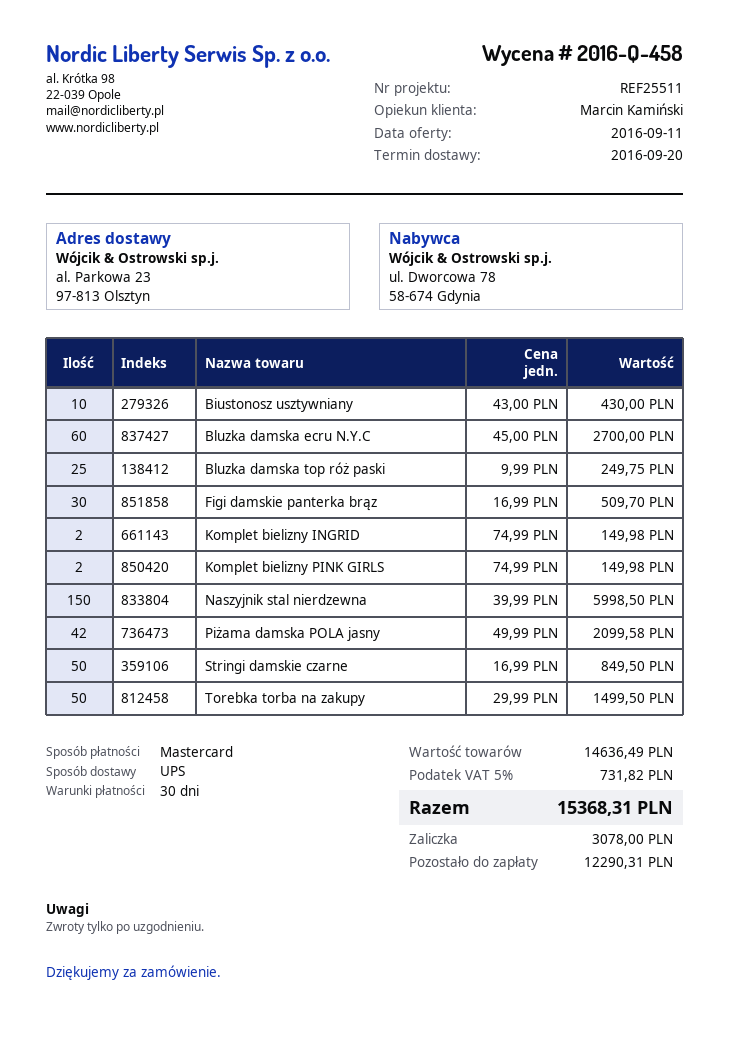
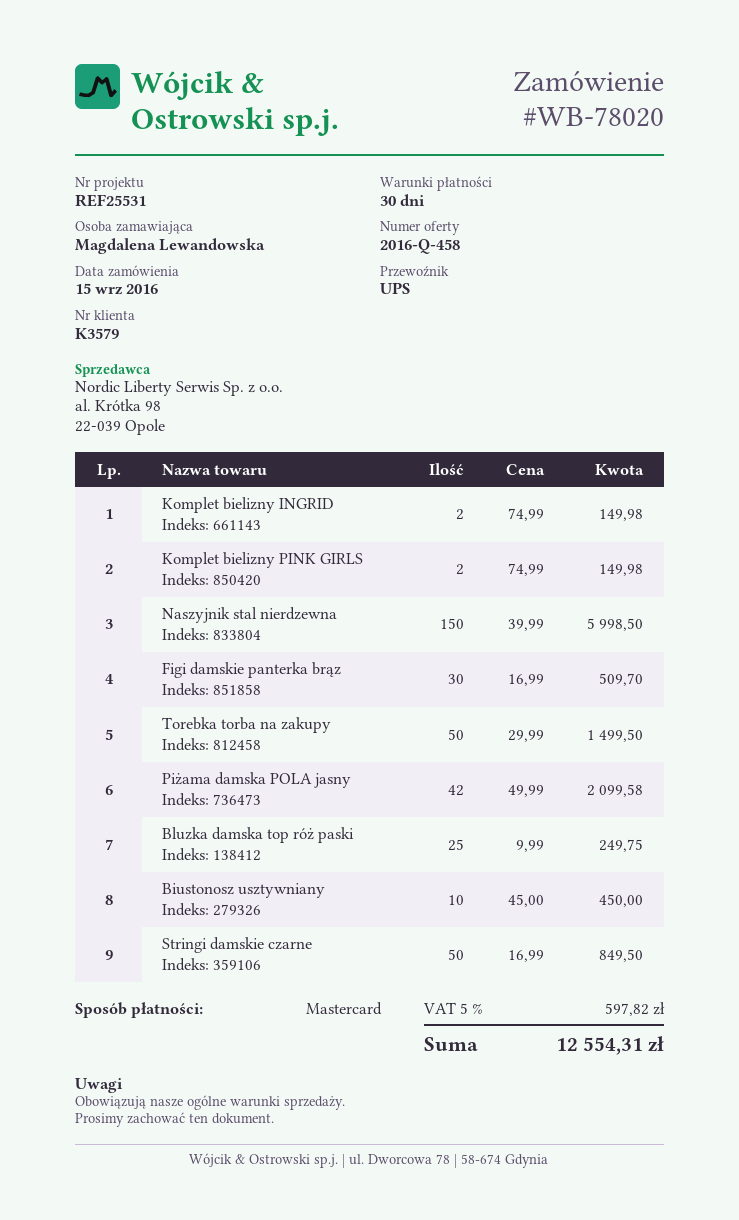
reference: REF25511 -> REF25531
Biustonosz usztywniany: 10 x 43.00 = 430.00 -> 10 x 45.00 = 450.00
Bluzka damska ecru N.Y.C: 60 x 45.00 = 2700.00 -> none
tax: 5% = 731.82 -> 5% = 597.82
total: 15368.31 -> 12554.31

